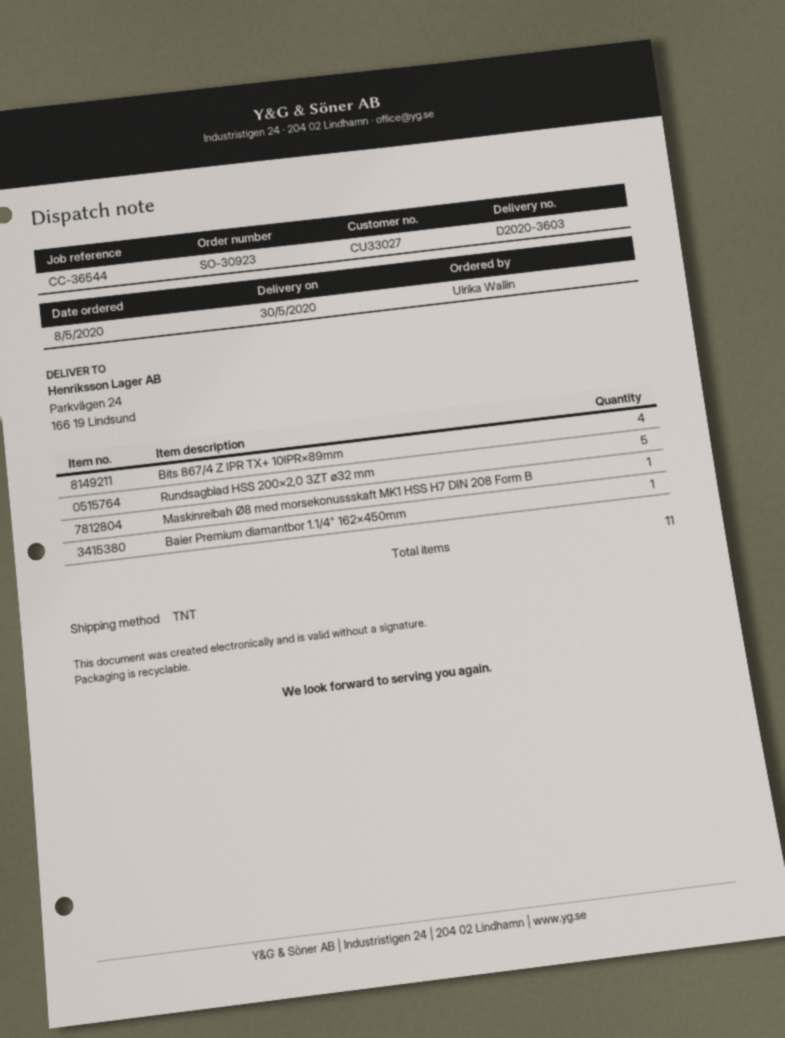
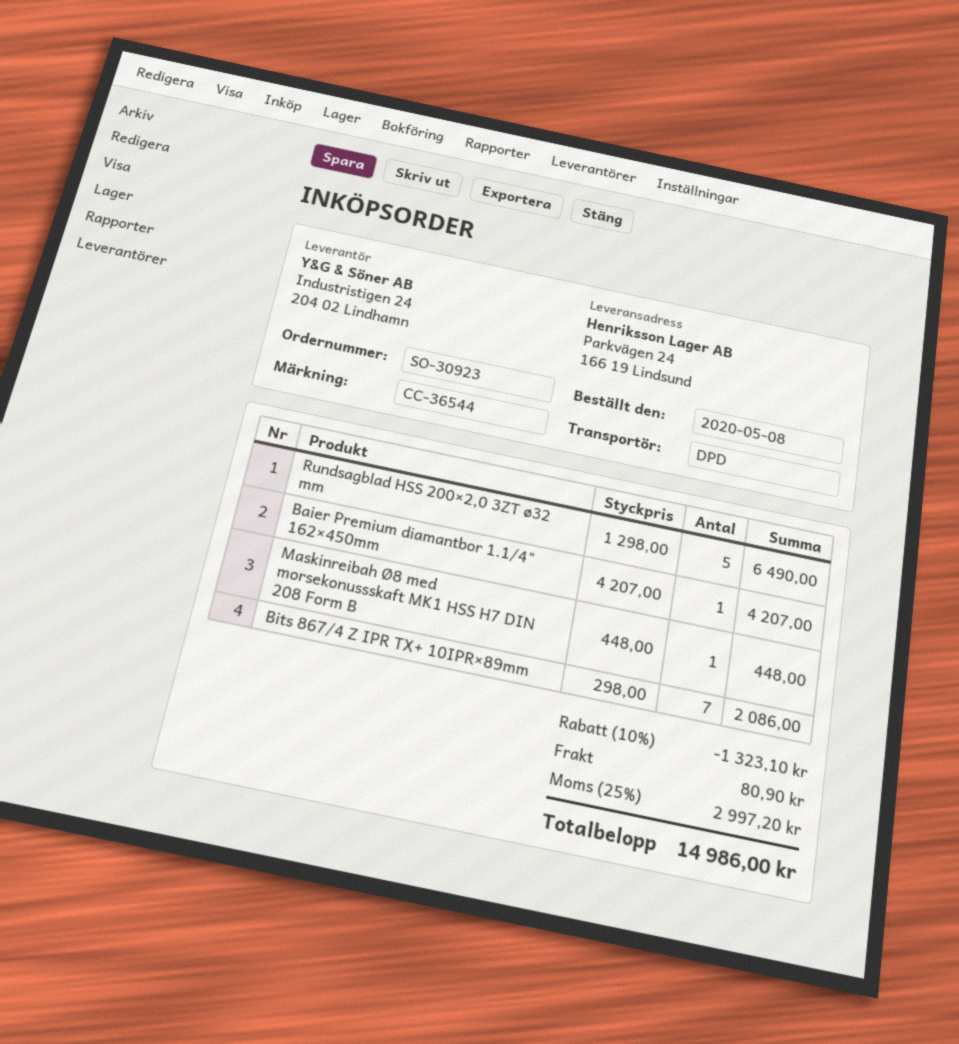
shipping method: TNT -> DPD
Bits 867/4 Z IPR TX+ 10IPR×89mm: 4 -> 7

